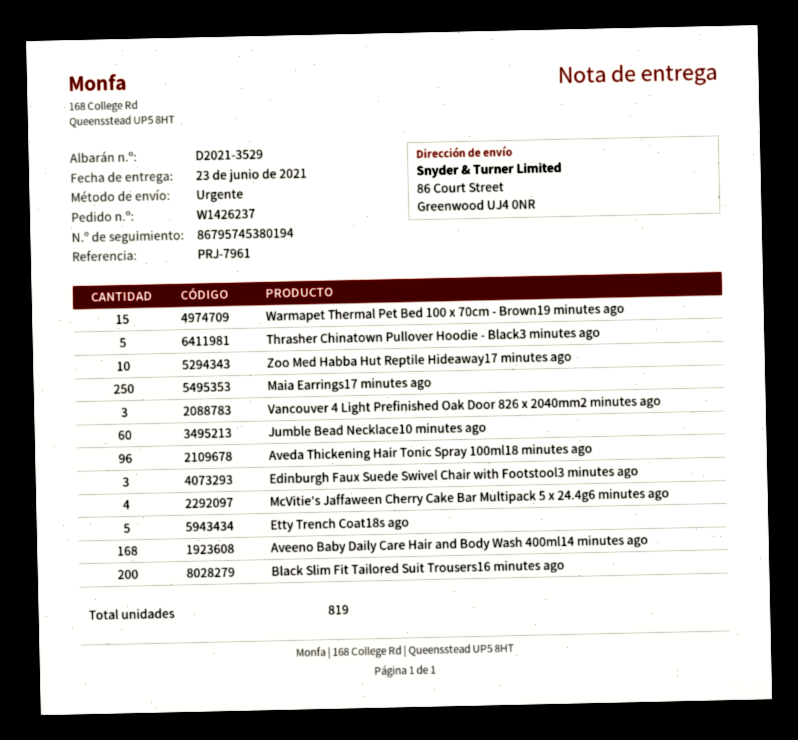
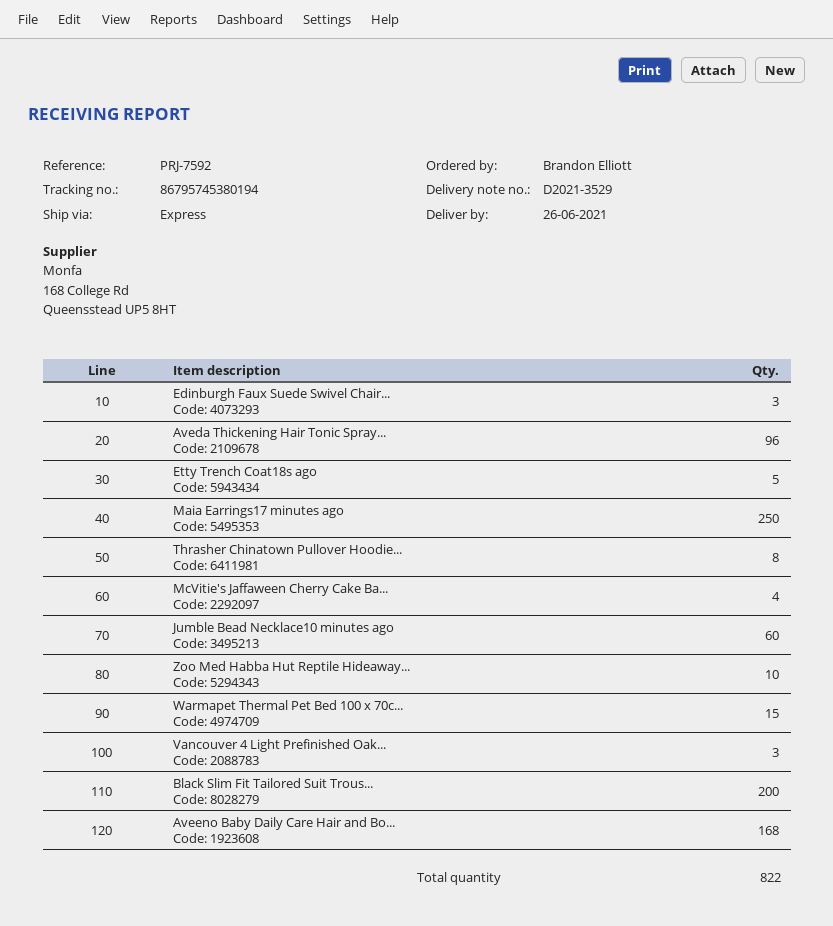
delivery date: 2021-06-23 -> 2021-06-26
reference: PRJ-7961 -> PRJ-7592
Thrasher Chinatown Pullover Hoodie - Black3 minutes ago: 5 -> 8
total quantity: 819 -> 822

